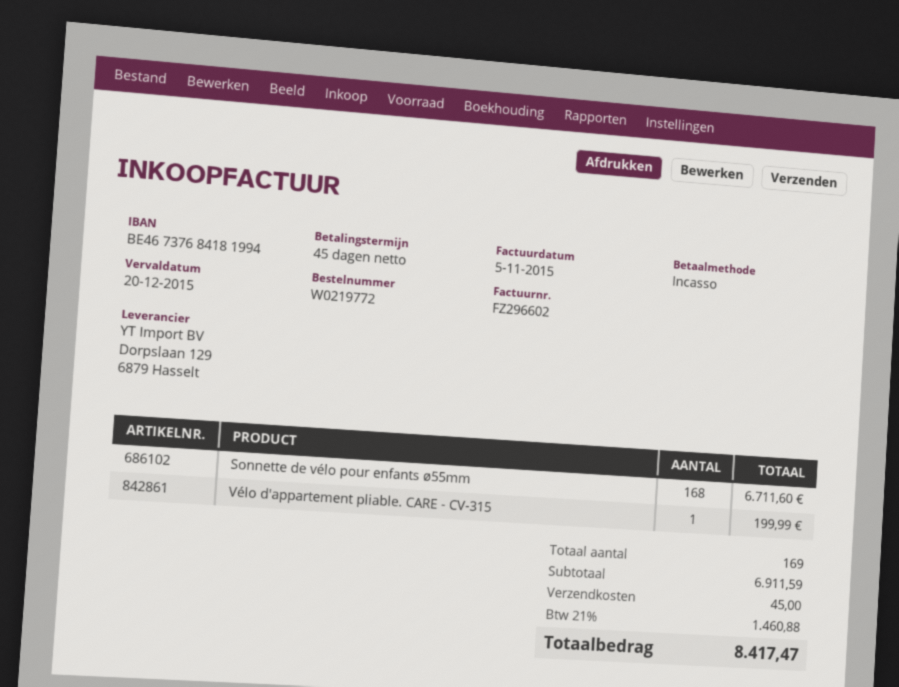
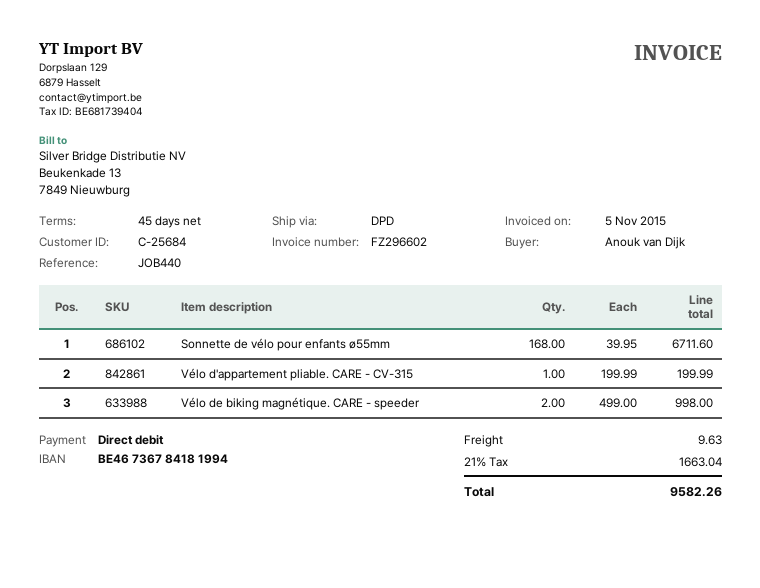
bank account: BE46737684181994 -> BE46736784181994
Vélo de biking magnétique. CARE - speeder: none -> 2 for 998.00
shipping: 45.00 -> 9.63
tax: 21% = 1460.88 -> 21% = 1663.04
total: 8417.47 -> 9582.26

